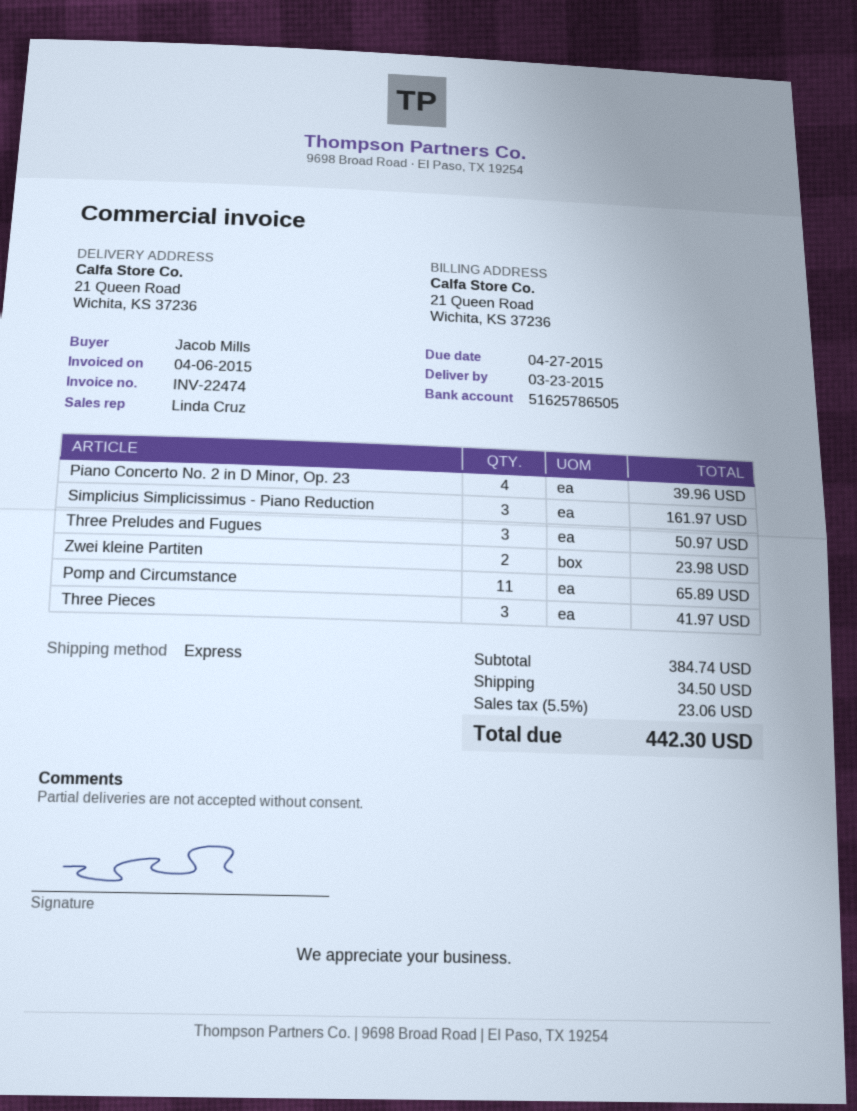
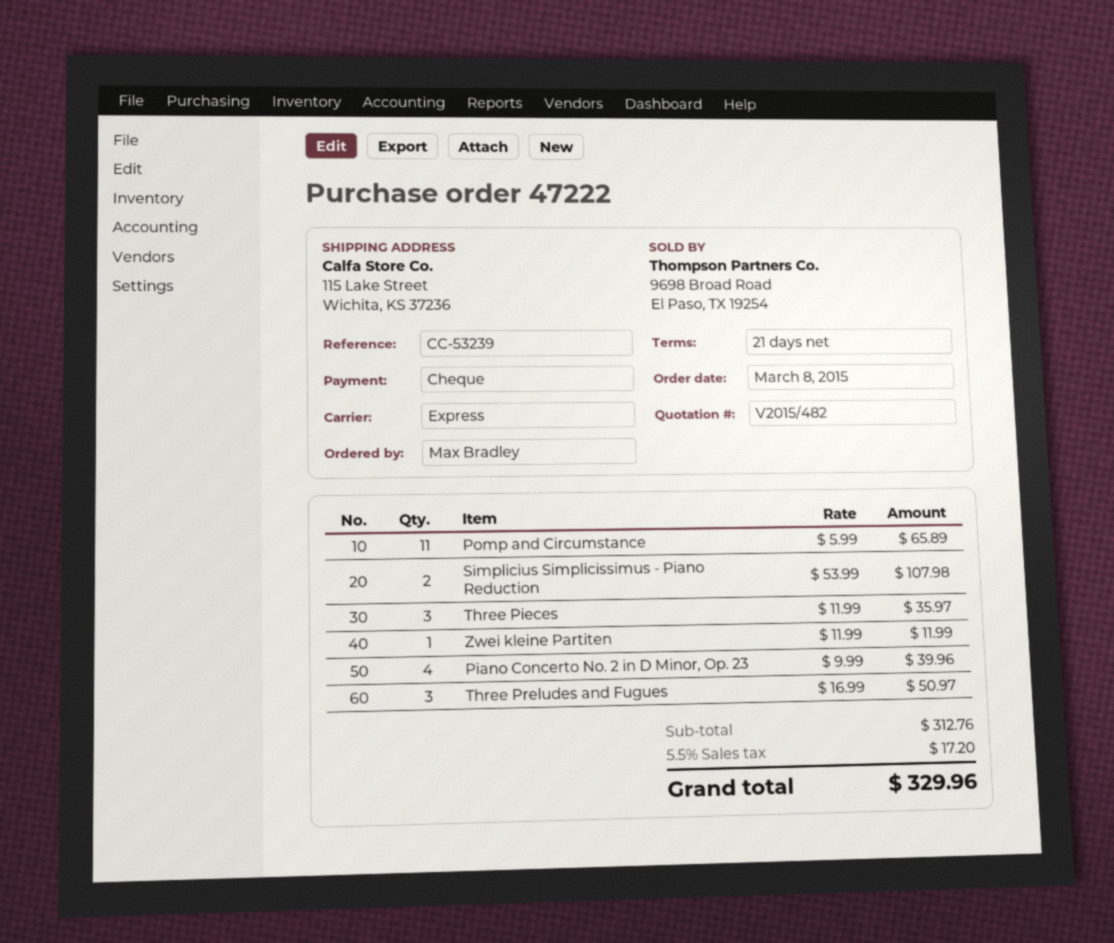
ordered by: Jacob Mills -> Max Bradley
ship to: 21 Queen Road, Wichita, KS 37236 -> 115 Lake Street, Wichita, KS 37236
Simplicius Simplicissimus - Piano Reduction: 3 for 161.97 -> 2 for 107.98
Zwei kleine Partiten: 2 for 23.98 -> 1 for 11.99
Three Pieces: 3 for 41.97 -> 3 for 35.97
subtotal: 384.74 -> 312.76
shipping: 34.50 -> none
tax: 5.5% = 23.06 -> 5.5% = 17.20
total: 442.30 -> 329.96

